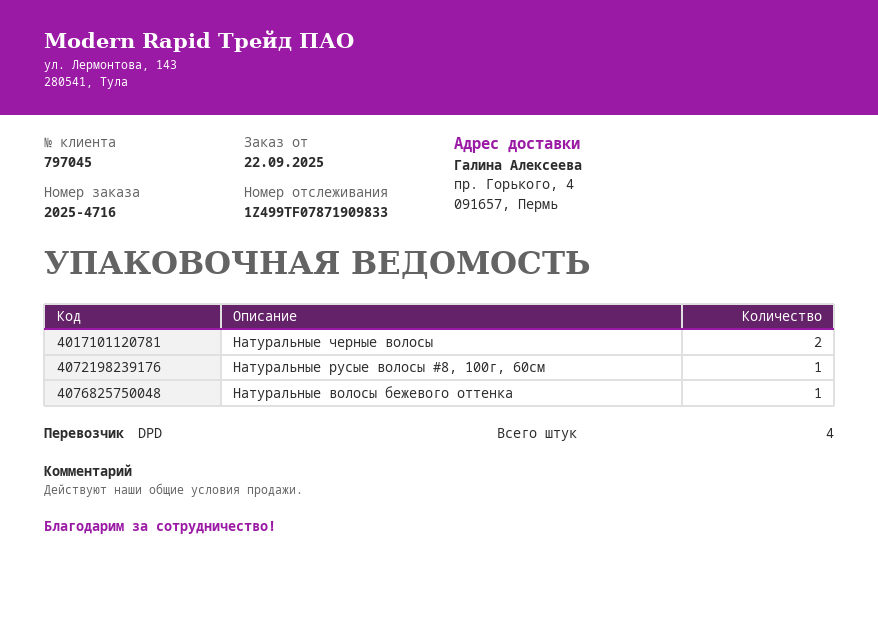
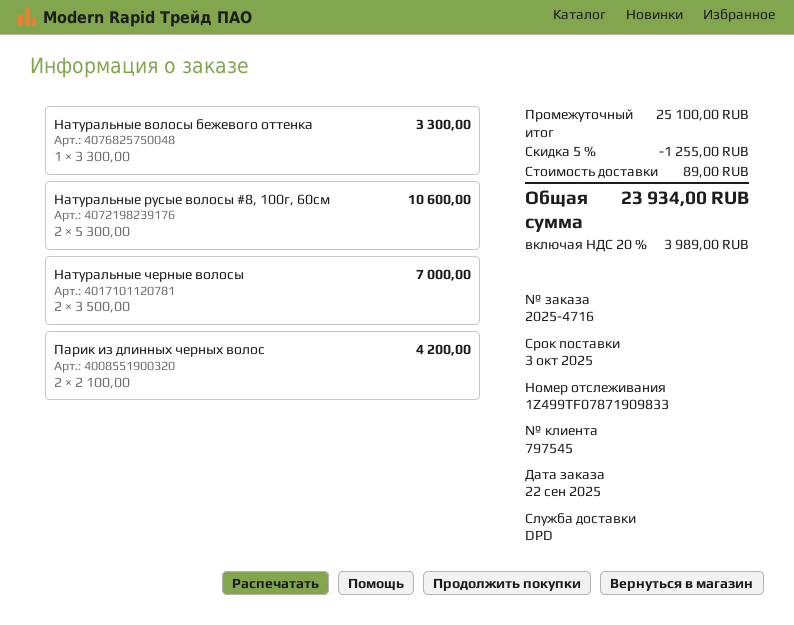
customer number: 797045 -> 797545
Натуральные русые волосы #8, 100г, 60см: 1 -> 2
Парик из длинных черных волос: none -> 2

